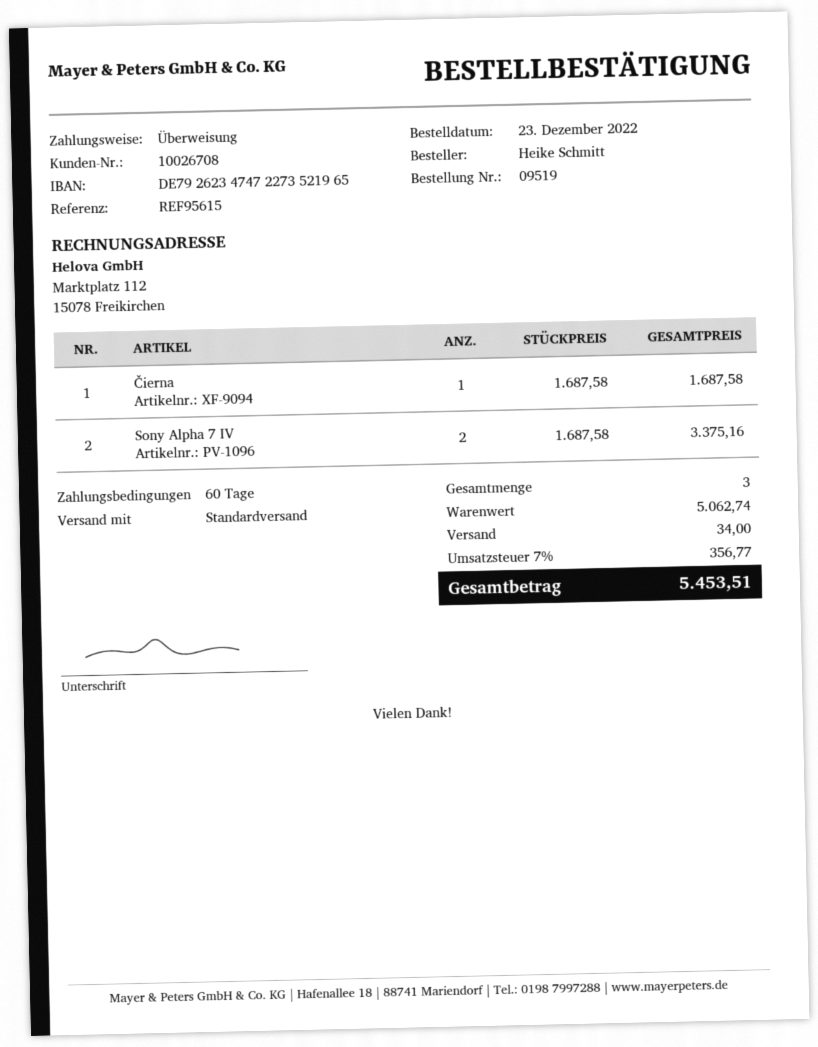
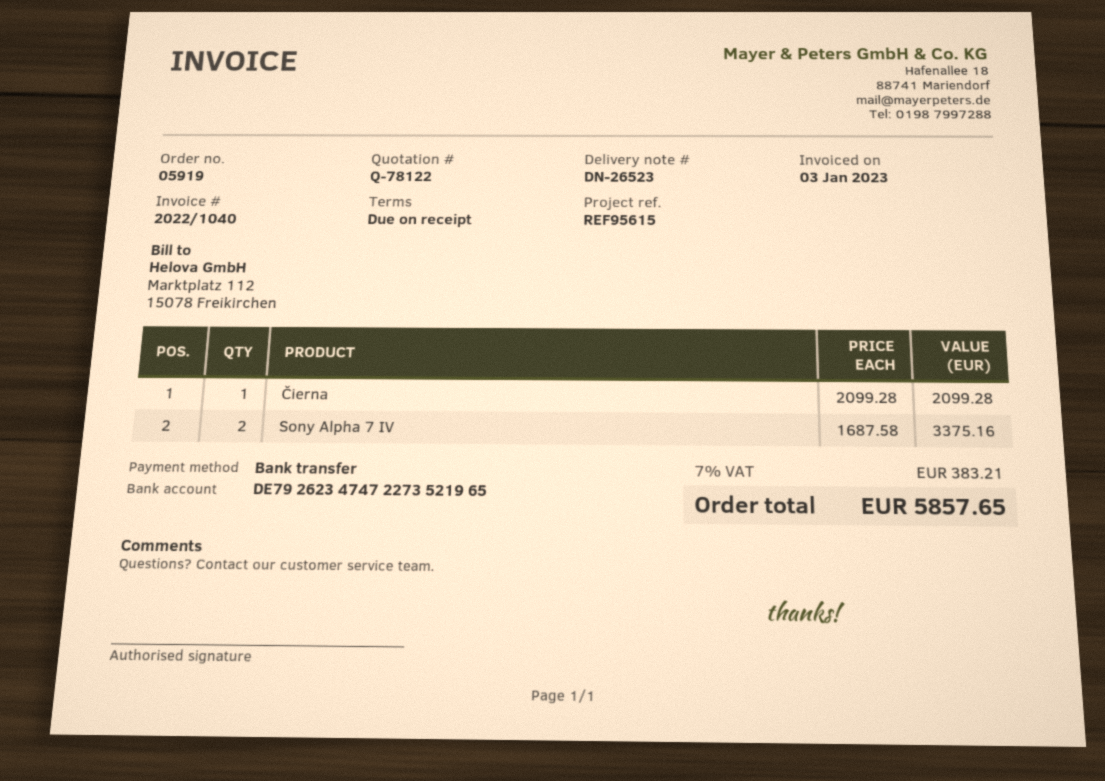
order number: 09519 -> 05919
payment terms: 60 days -> on receipt
Čierna: 1 x 1687.58 = 1687.58 -> 1 x 2099.28 = 2099.28
shipping: 34.00 -> none
tax: 7% = 356.77 -> 7% = 383.21
total: 5453.51 -> 5857.65

